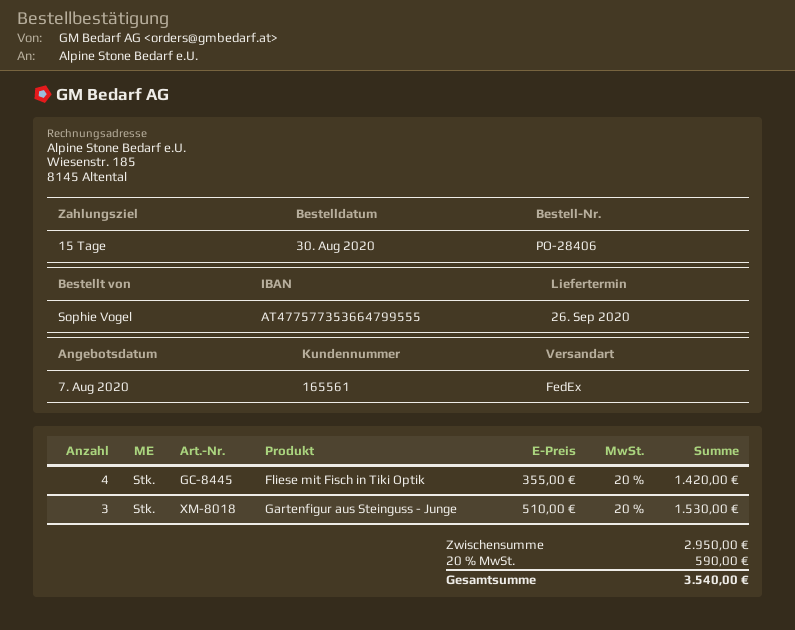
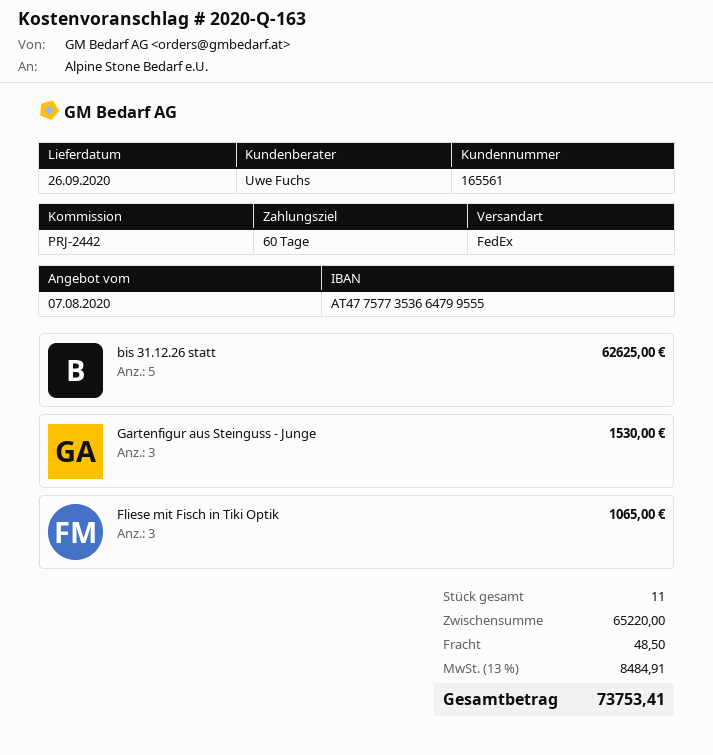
payment terms: 15 days -> 60 days
Fliese mit Fisch in Tiki Optik: 4 for 1420.00 -> 3 for 1065.00
bis 31.12.26 statt: none -> 5 for 62625.00
subtotal: 2950.00 -> 65220.00
shipping: none -> 48.50
tax: 20% = 590.00 -> 13% = 8484.91
total: 3540.00 -> 73753.41

